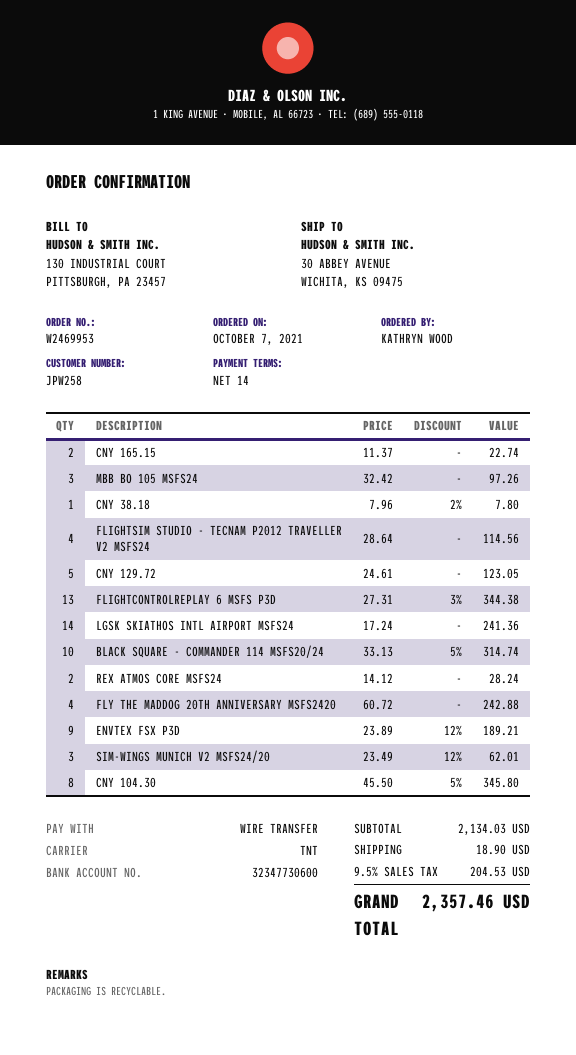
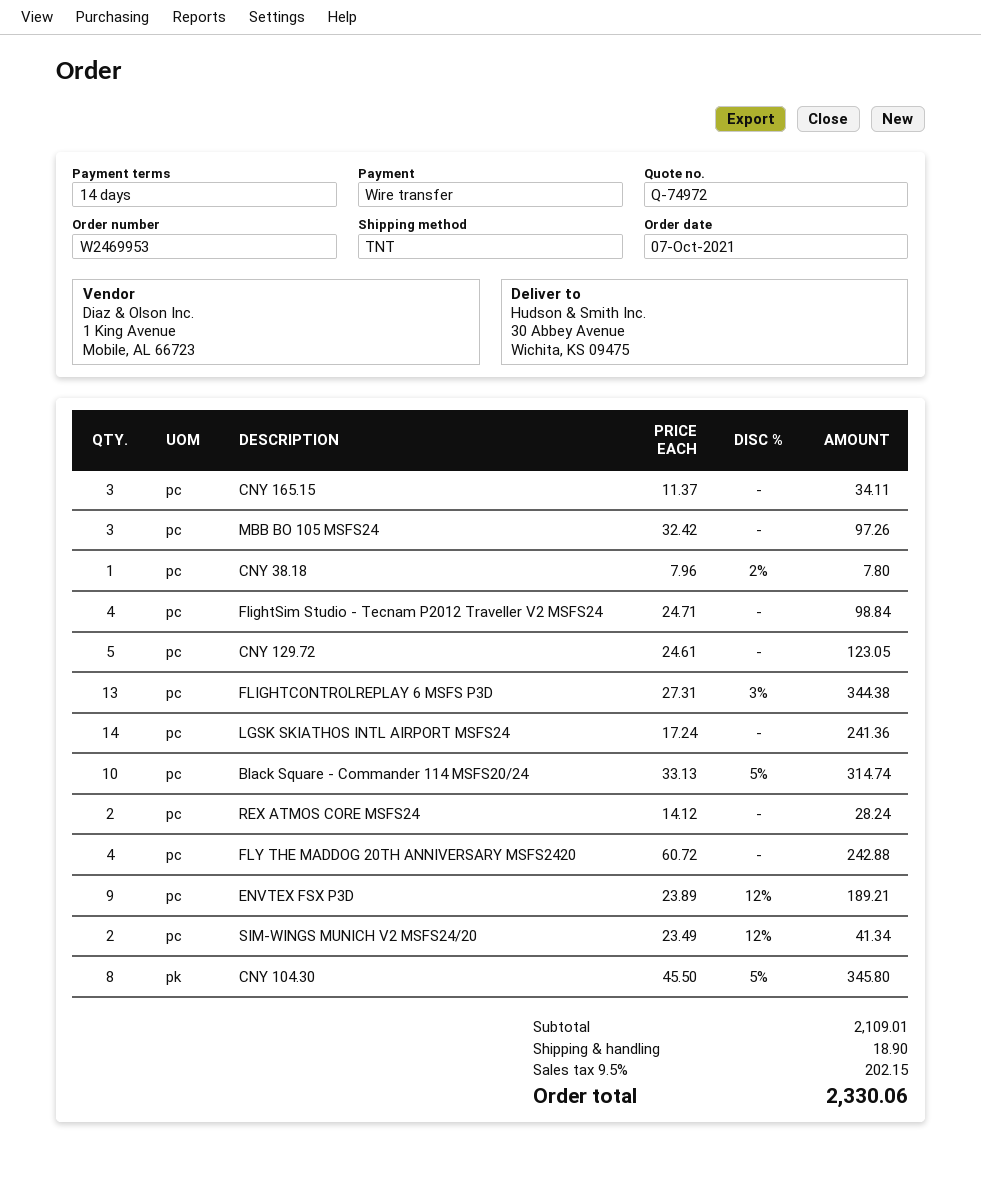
CNY 165.15: 2 x 11.37 = 22.74 -> 3 x 11.37 = 34.11
FLIGHTSIM STUDIO - TECNAM P2012 TRAVELLER V2 MSFS24: 4 x 28.64 = 114.56 -> 4 x 24.71 = 98.84
SIM-WINGS MUNICH V2 MSFS24/20: 3 x 23.49 - 12% = 62.01 -> 2 x 23.49 - 12% = 41.34
subtotal: 2134.03 -> 2109.01
tax: 9.5% = 204.53 -> 9.5% = 202.15
total: 2357.46 -> 2330.06

